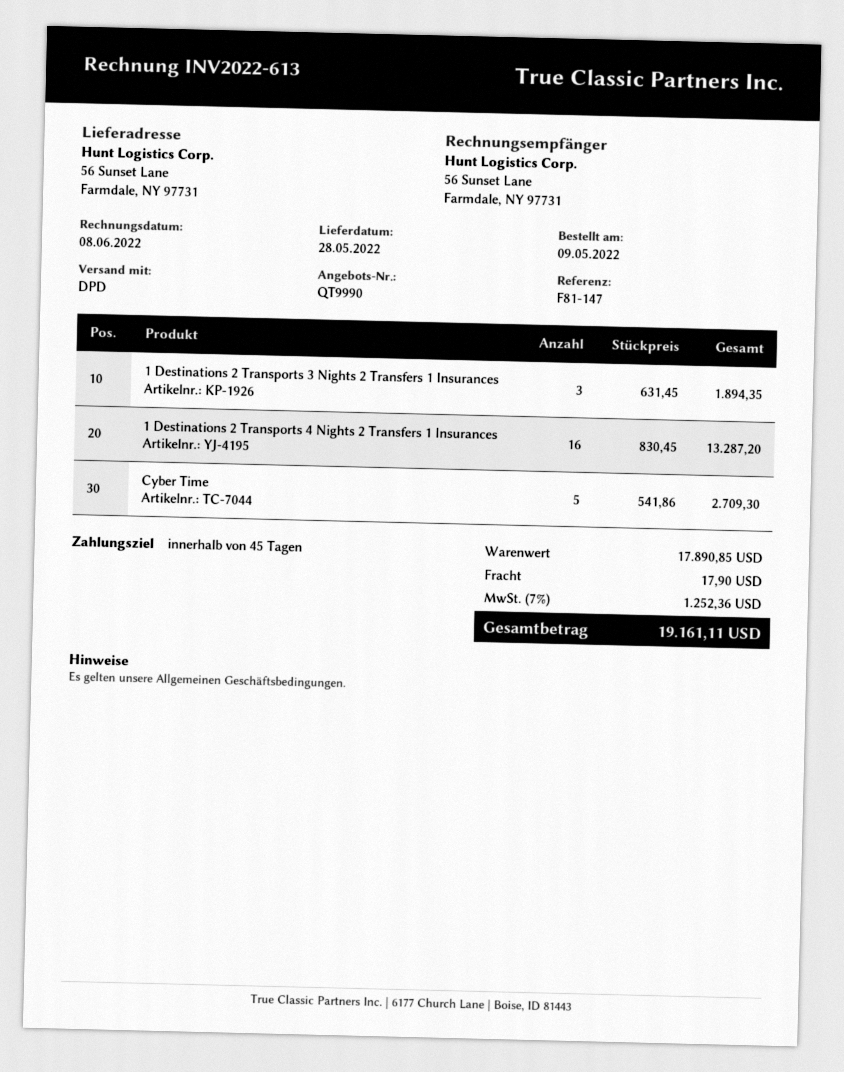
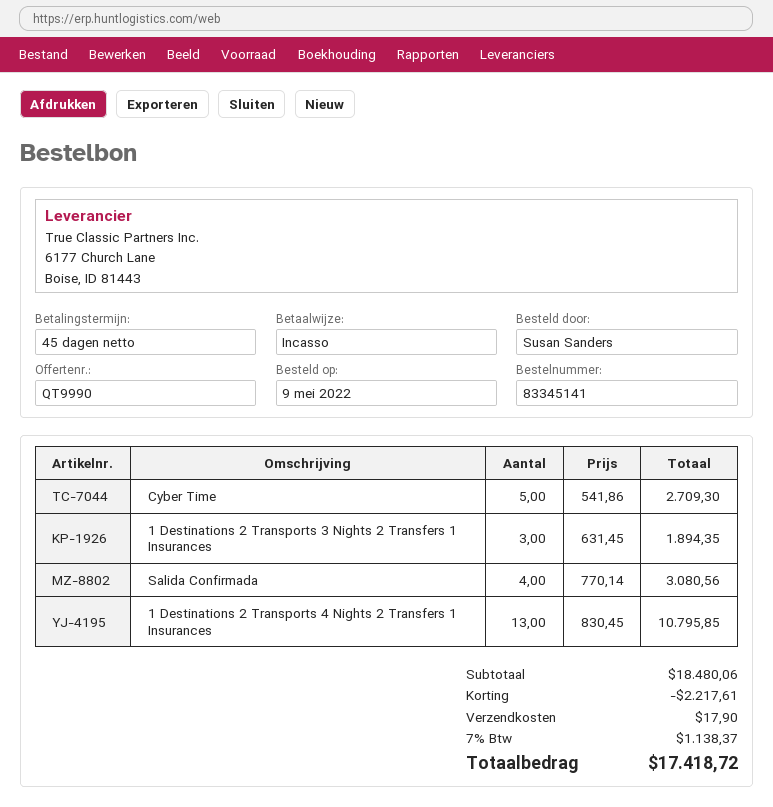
1 Destinations 2 Transports 4 Nights 2 Transfers 1 Insurances: 16 x 830.45 = 13287.20 -> 13 x 830.45 = 10795.85
Salida Confirmada: none -> 4 x 770.14 = 3080.56
subtotal: 17890.85 -> 18480.06
discount: none -> 2217.61
tax: 7% = 1252.36 -> 7% = 1138.37
total: 19161.11 -> 17418.72

